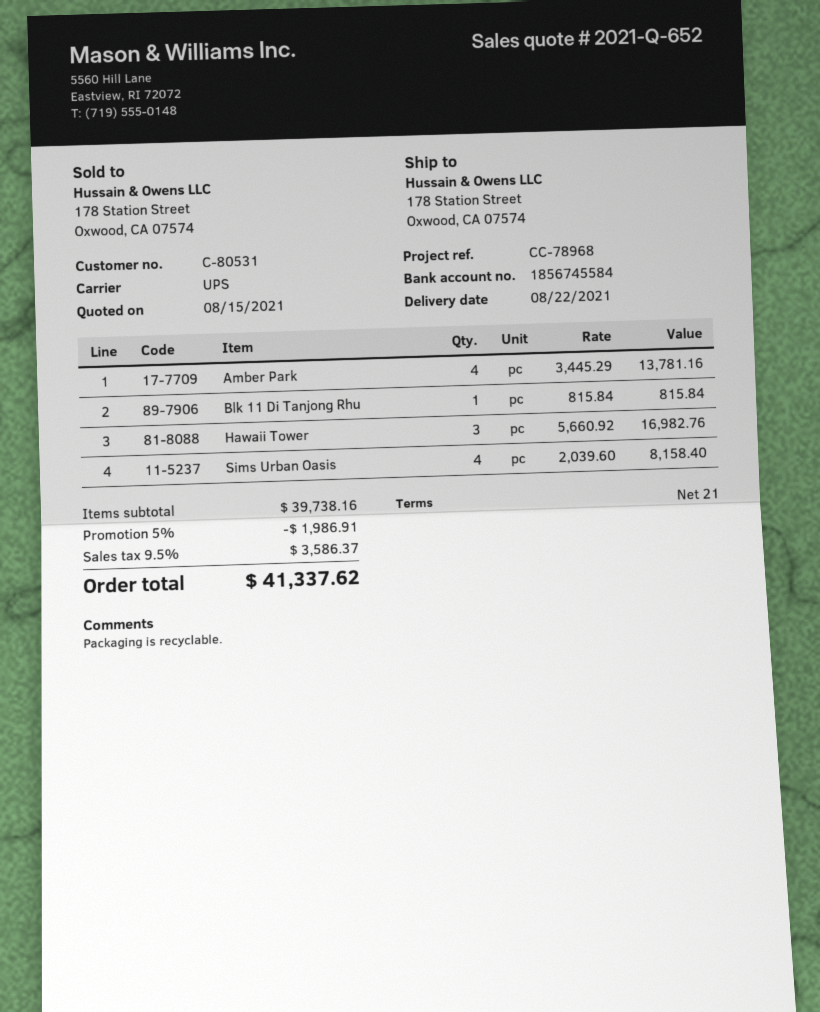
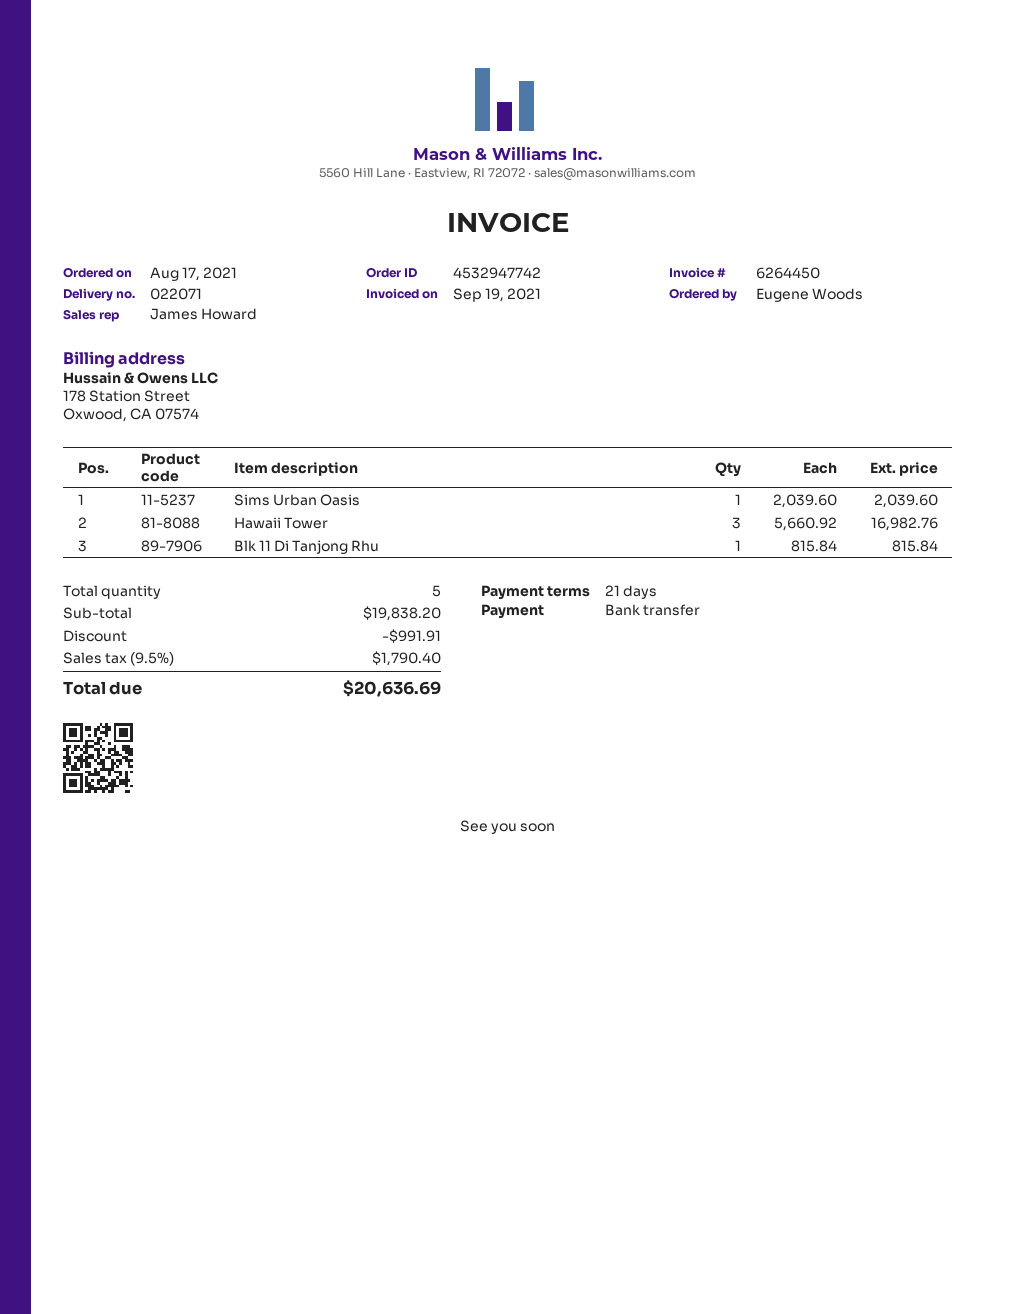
Amber Park: 4 x 3445.29 = 13781.16 -> none
Sims Urban Oasis: 4 x 2039.60 = 8158.40 -> 1 x 2039.60 = 2039.60
subtotal: 39738.16 -> 19838.20
discount: 1986.91 -> 991.91
tax: 9.5% = 3586.37 -> 9.5% = 1790.40
total: 41337.62 -> 20636.69

